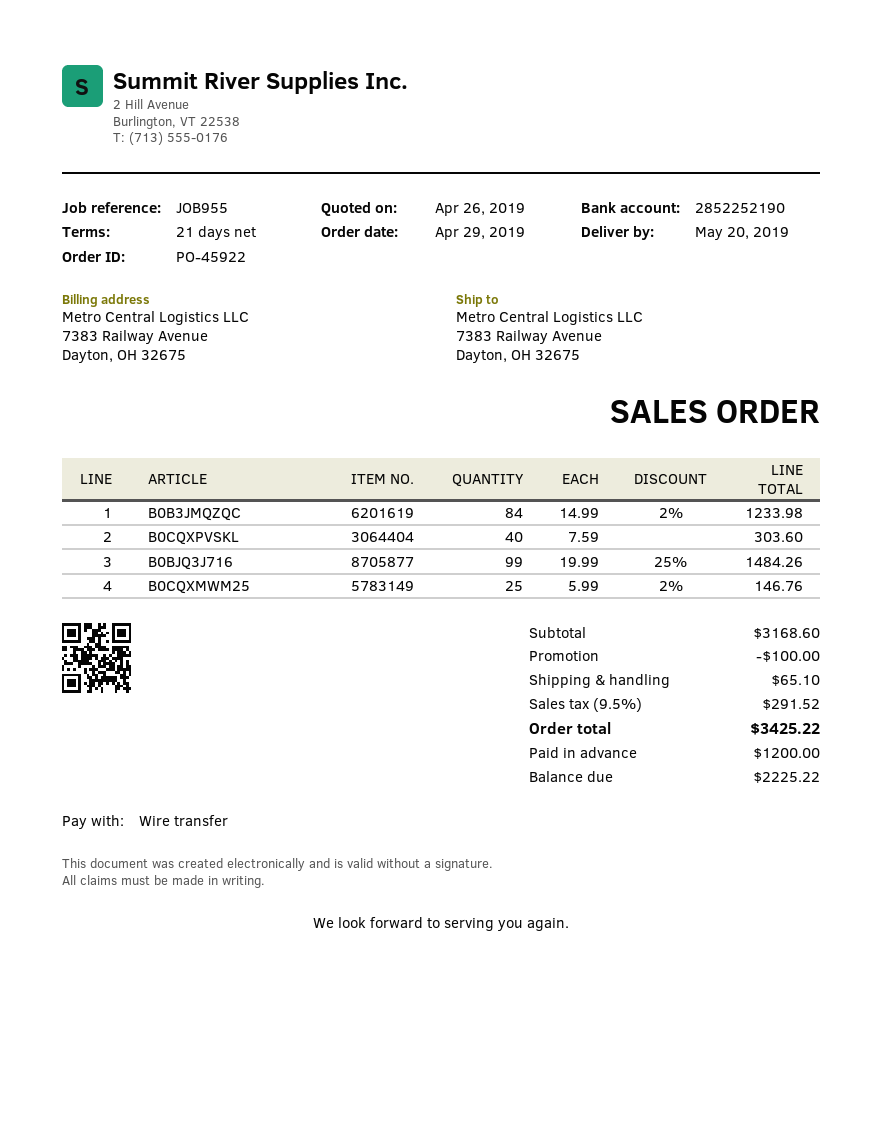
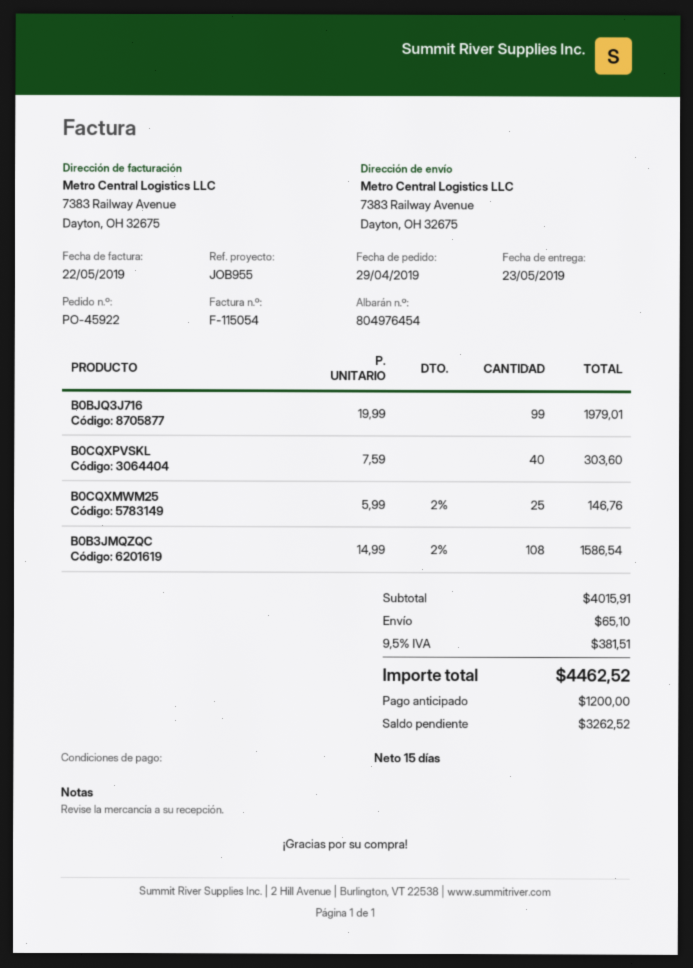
delivery date: 2019-05-20 -> 2019-05-23
payment terms: 21 days -> 15 days
B0B3JMQZQC: 84 x 14.99 - 2% = 1233.98 -> 108 x 14.99 - 2% = 1586.54
B0BJQ3J716: 99 x 19.99 - 25% = 1484.26 -> 99 x 19.99 = 1979.01
subtotal: 3168.60 -> 4015.91
discount: 100.00 -> none
tax: 9.5% = 291.52 -> 9.5% = 381.51
total: 3425.22 -> 4462.52
balance: 2225.22 -> 3262.52

